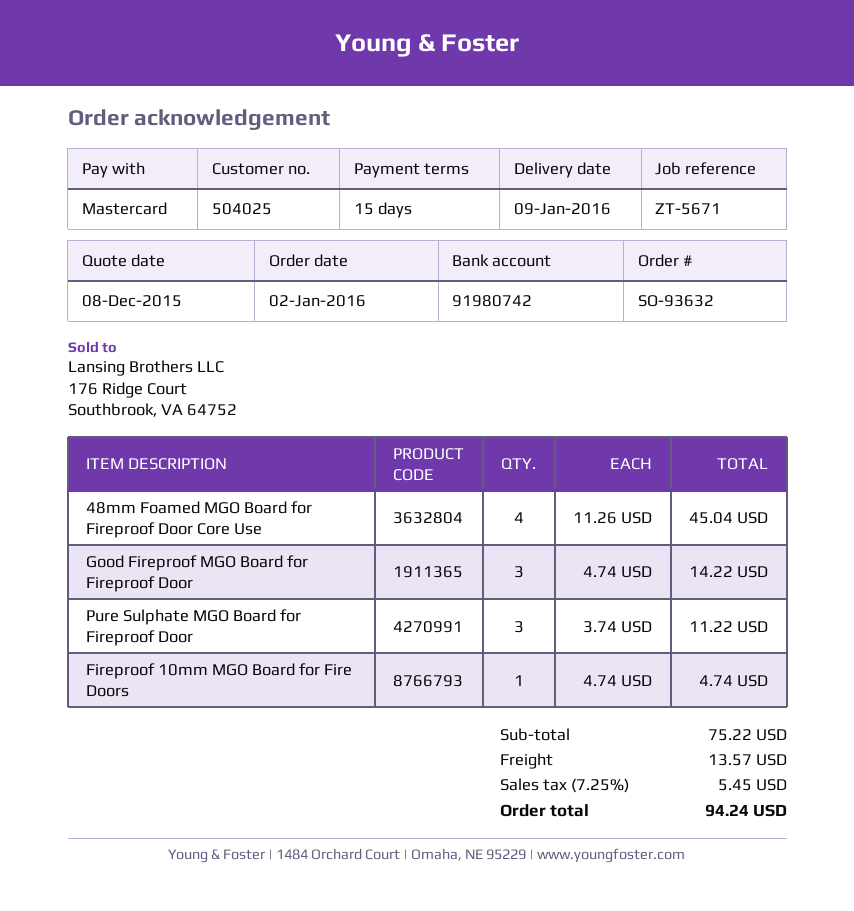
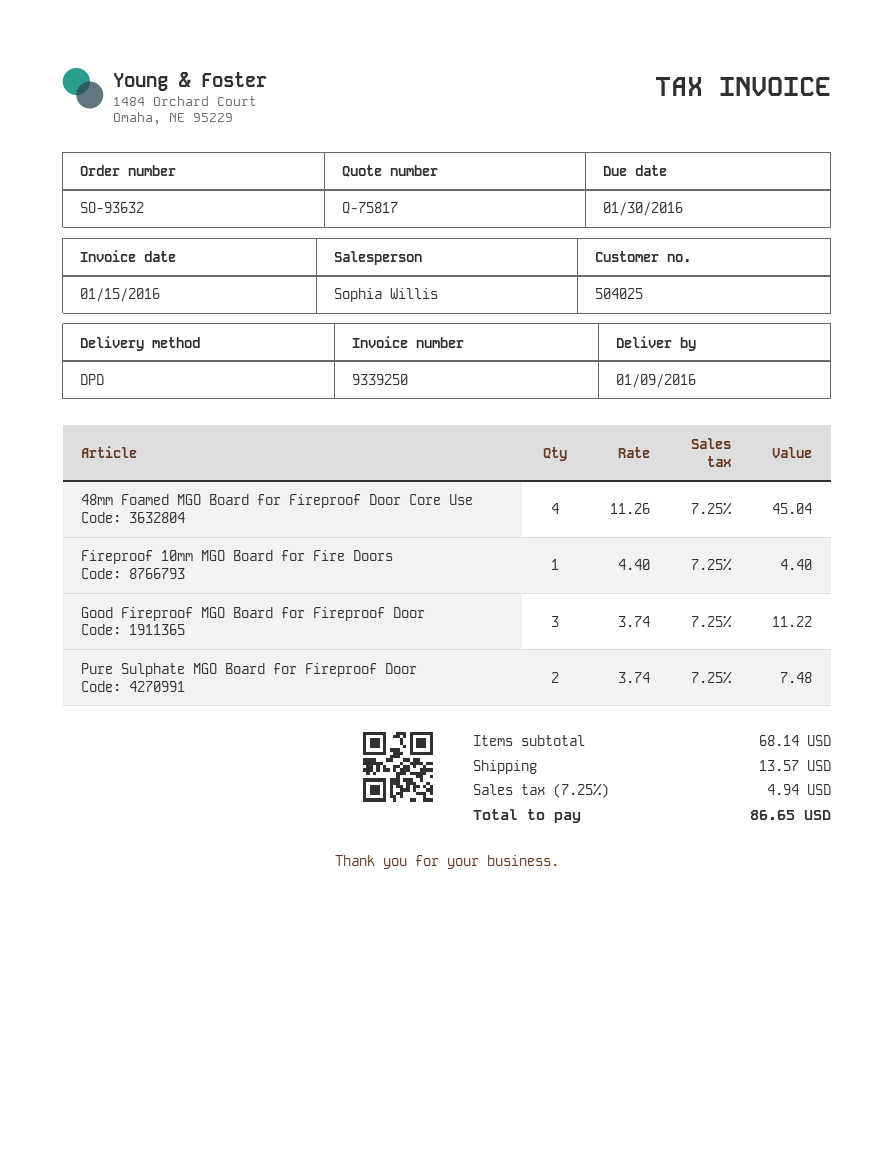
Good Fireproof MGO Board for Fireproof Door: 3 x 4.74 = 14.22 -> 3 x 3.74 = 11.22
Pure Sulphate MGO Board for Fireproof Door: 3 x 3.74 = 11.22 -> 2 x 3.74 = 7.48
Fireproof 10mm MGO Board for Fire Doors: 1 x 4.74 = 4.74 -> 1 x 4.40 = 4.40
subtotal: 75.22 -> 68.14
tax: 7.25% = 5.45 -> 7.25% = 4.94
total: 94.24 -> 86.65

